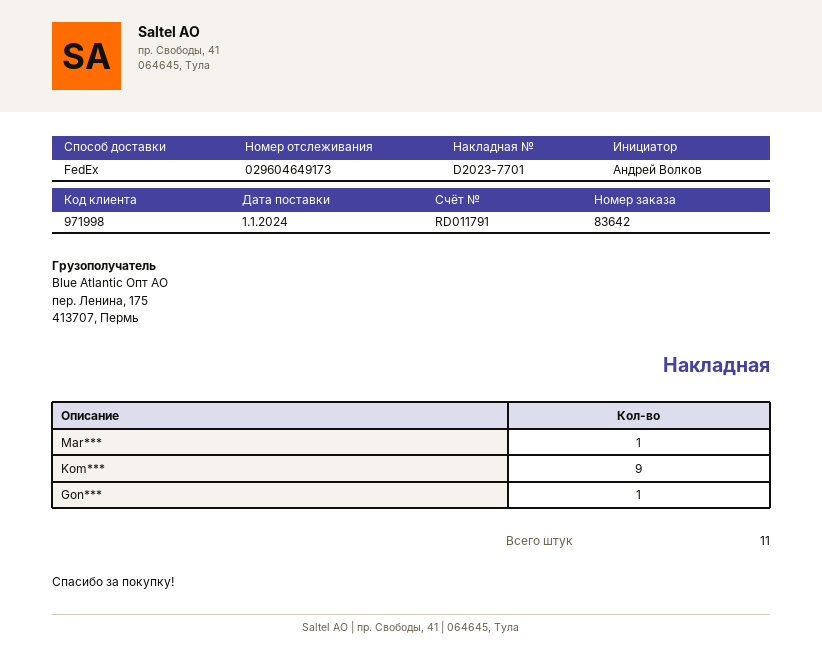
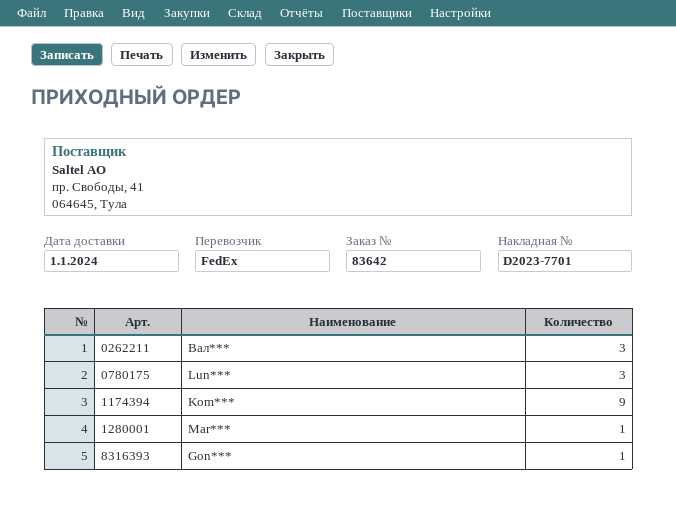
Вал***: none -> 3
Lun***: none -> 3

